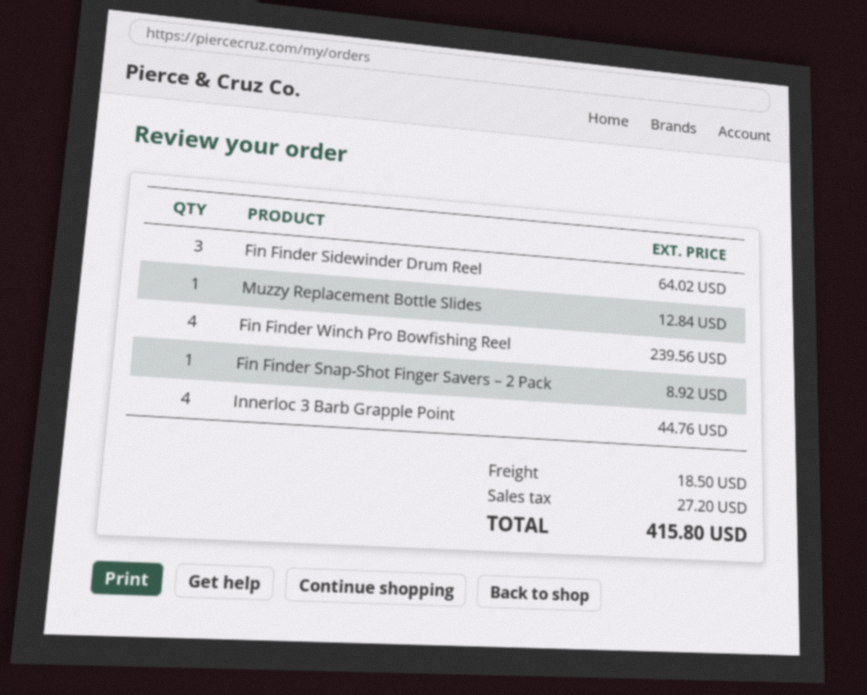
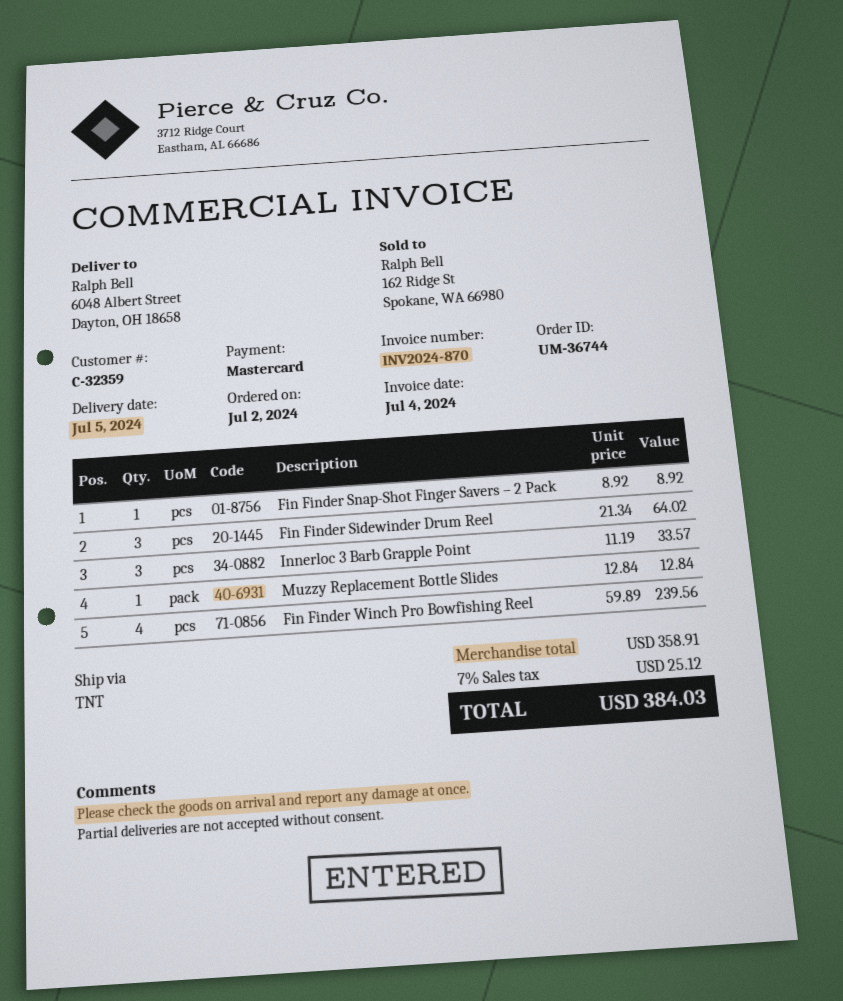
Innerloc 3 Barb Grapple Point: 4 for 44.76 -> 3 for 33.57
shipping: 18.50 -> none
tax: 27.20 -> 25.12
total: 415.80 -> 384.03

